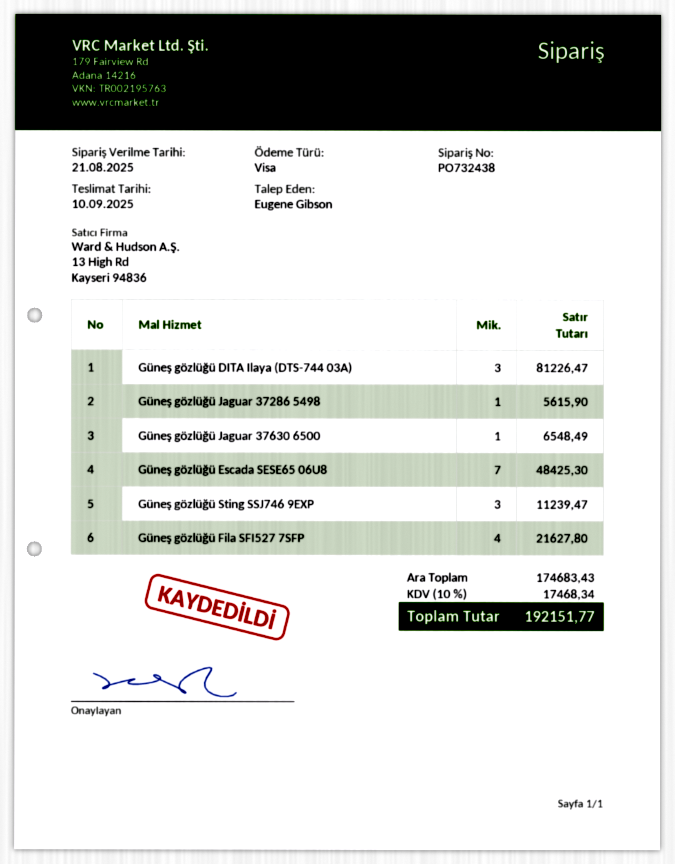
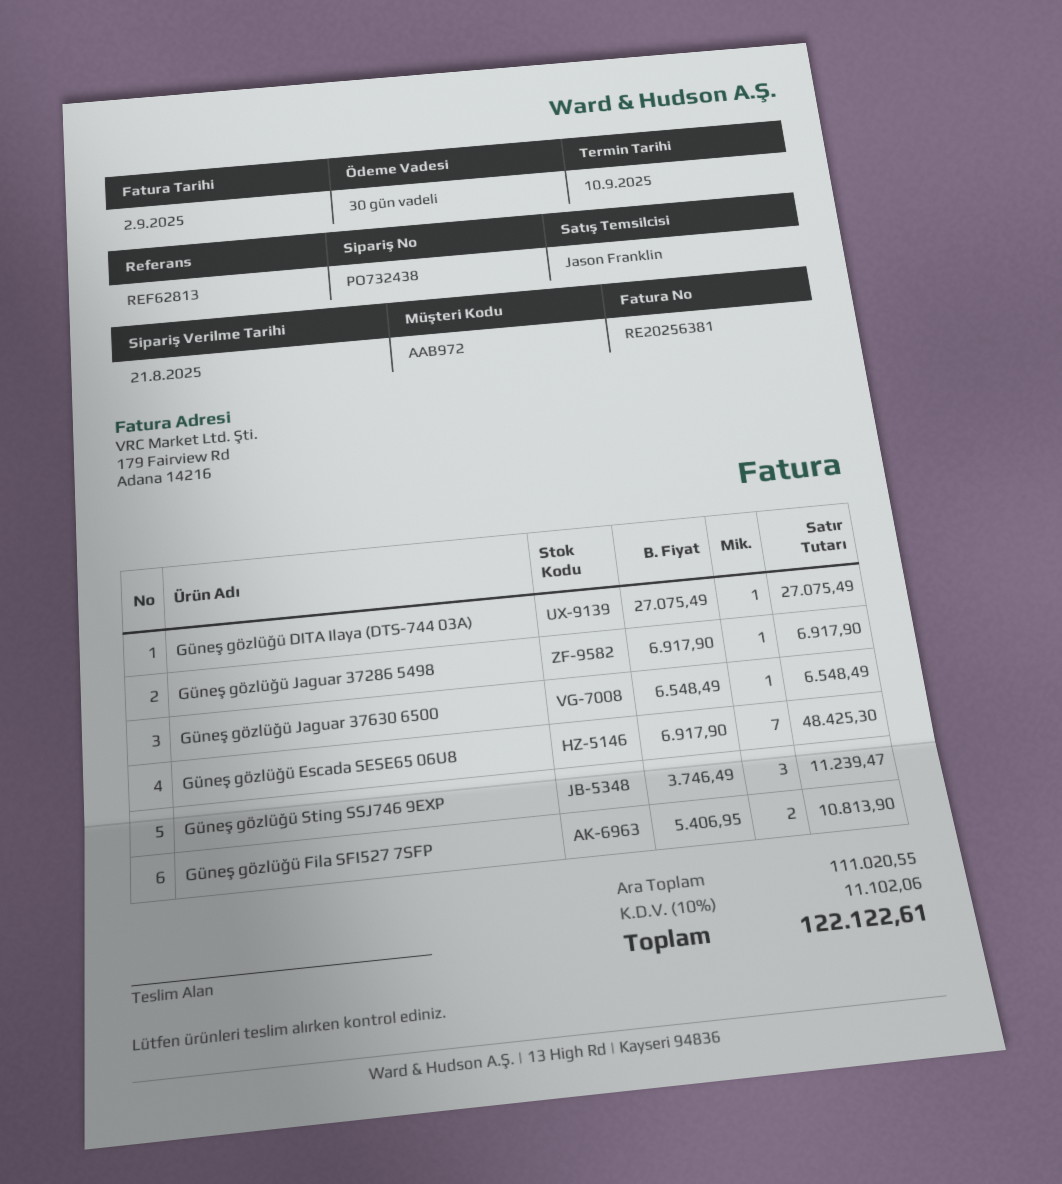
Güneş gözlüğü DITA Ilaya (DTS-744 03A): 3 for 81226.47 -> 1 for 27075.49
Güneş gözlüğü Jaguar 37286 5498: 1 for 5615.90 -> 1 for 6917.90
Güneş gözlüğü Fila SFI527 7SFP: 4 for 21627.80 -> 2 for 10813.90
subtotal: 174683.43 -> 111020.55
tax: 10% = 17468.34 -> 10% = 11102.06
total: 192151.77 -> 122122.61

